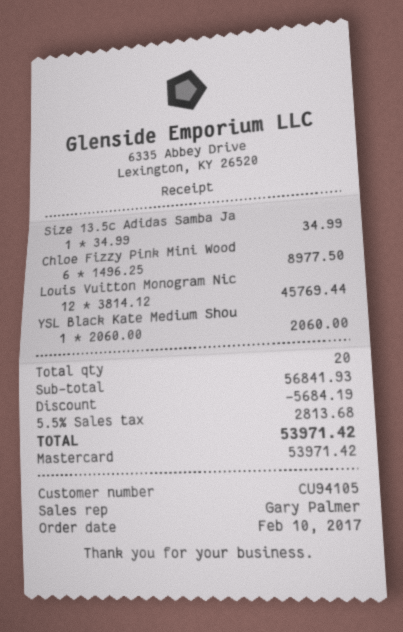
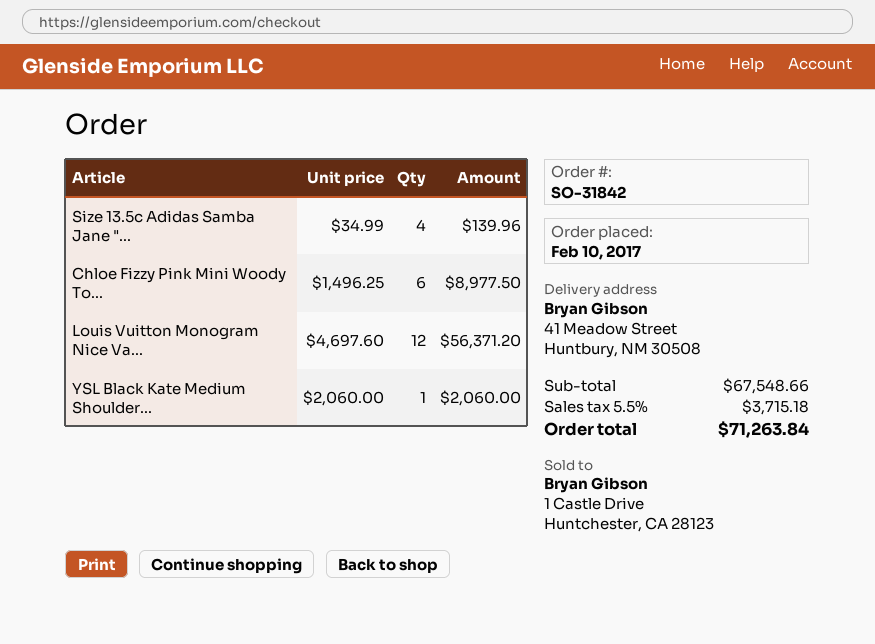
Size 13.5c Adidas Samba Ja: 1 x 34.99 = 34.99 -> 4 x 34.99 = 139.96
Louis Vuitton Monogram Nic: 12 x 3814.12 = 45769.44 -> 12 x 4697.60 = 56371.20
subtotal: 56841.93 -> 67548.66
discount: 5684.19 -> none
tax: 5.5% = 2813.68 -> 5.5% = 3715.18
total: 53971.42 -> 71263.84

